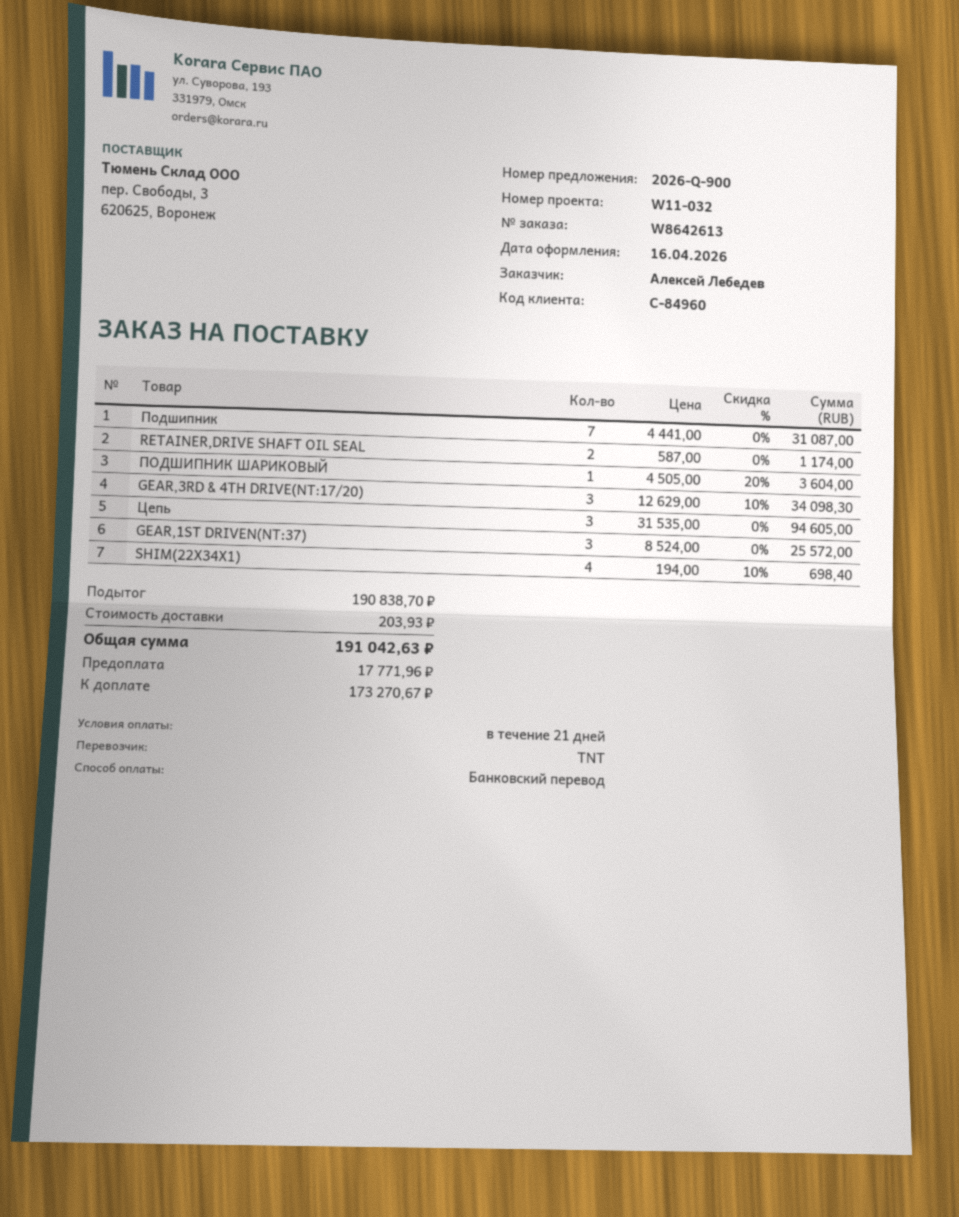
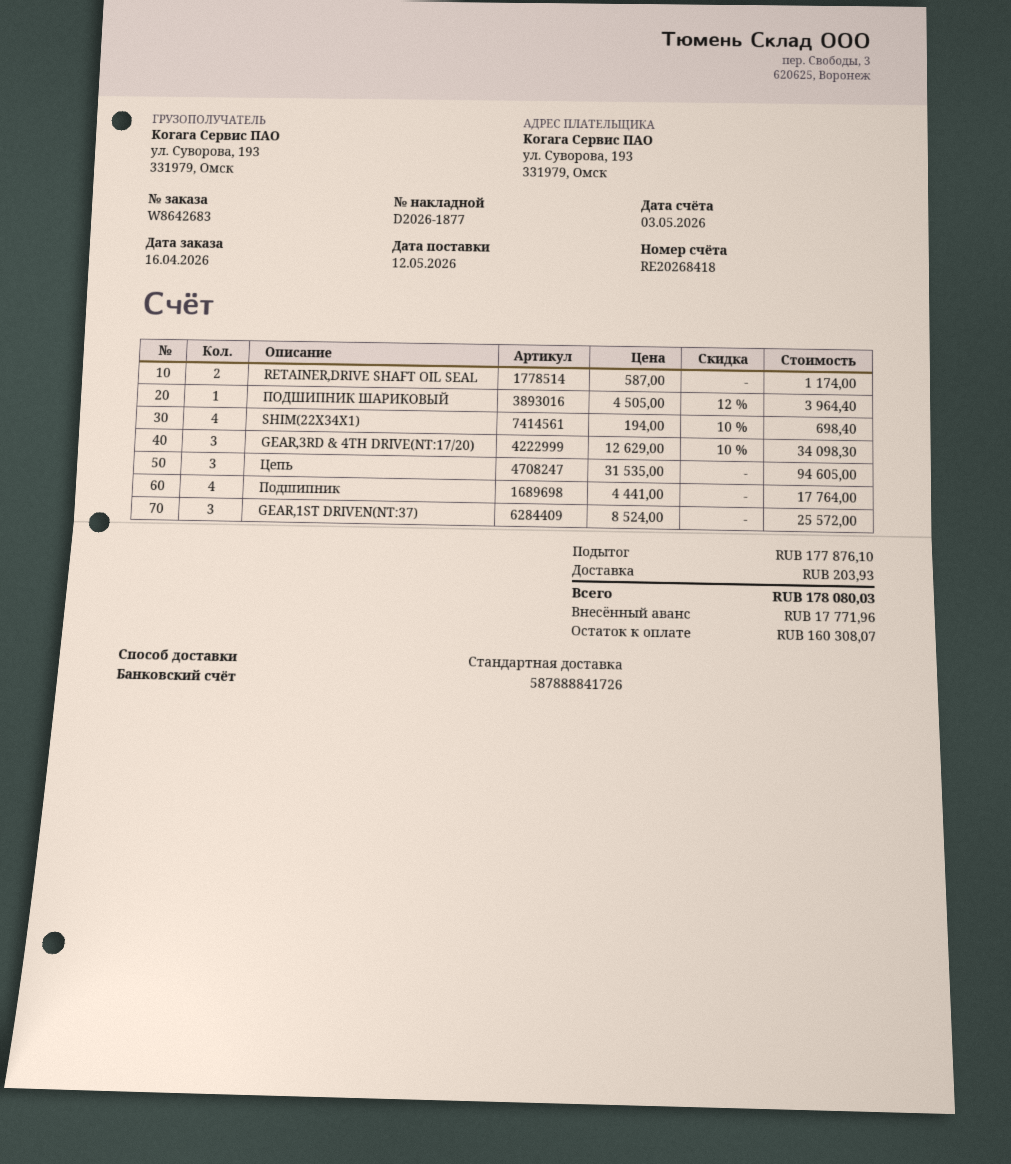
order number: W8642613 -> W8642683
shipping method: TNT -> standard
Подшипник: 7 x 4441.00 = 31087.00 -> 4 x 4441.00 = 17764.00
ПОДШИПНИК ШАРИКОВЫЙ: 1 x 4505.00 - 20% = 3604.00 -> 1 x 4505.00 - 12% = 3964.40
subtotal: 190838.70 -> 177876.10
total: 191042.63 -> 178080.03
balance: 173270.67 -> 160308.07

